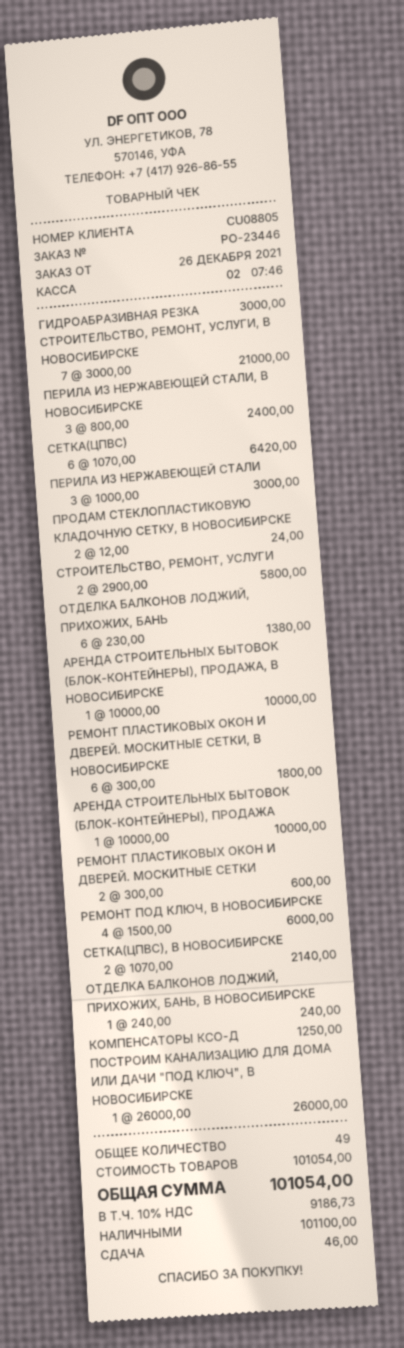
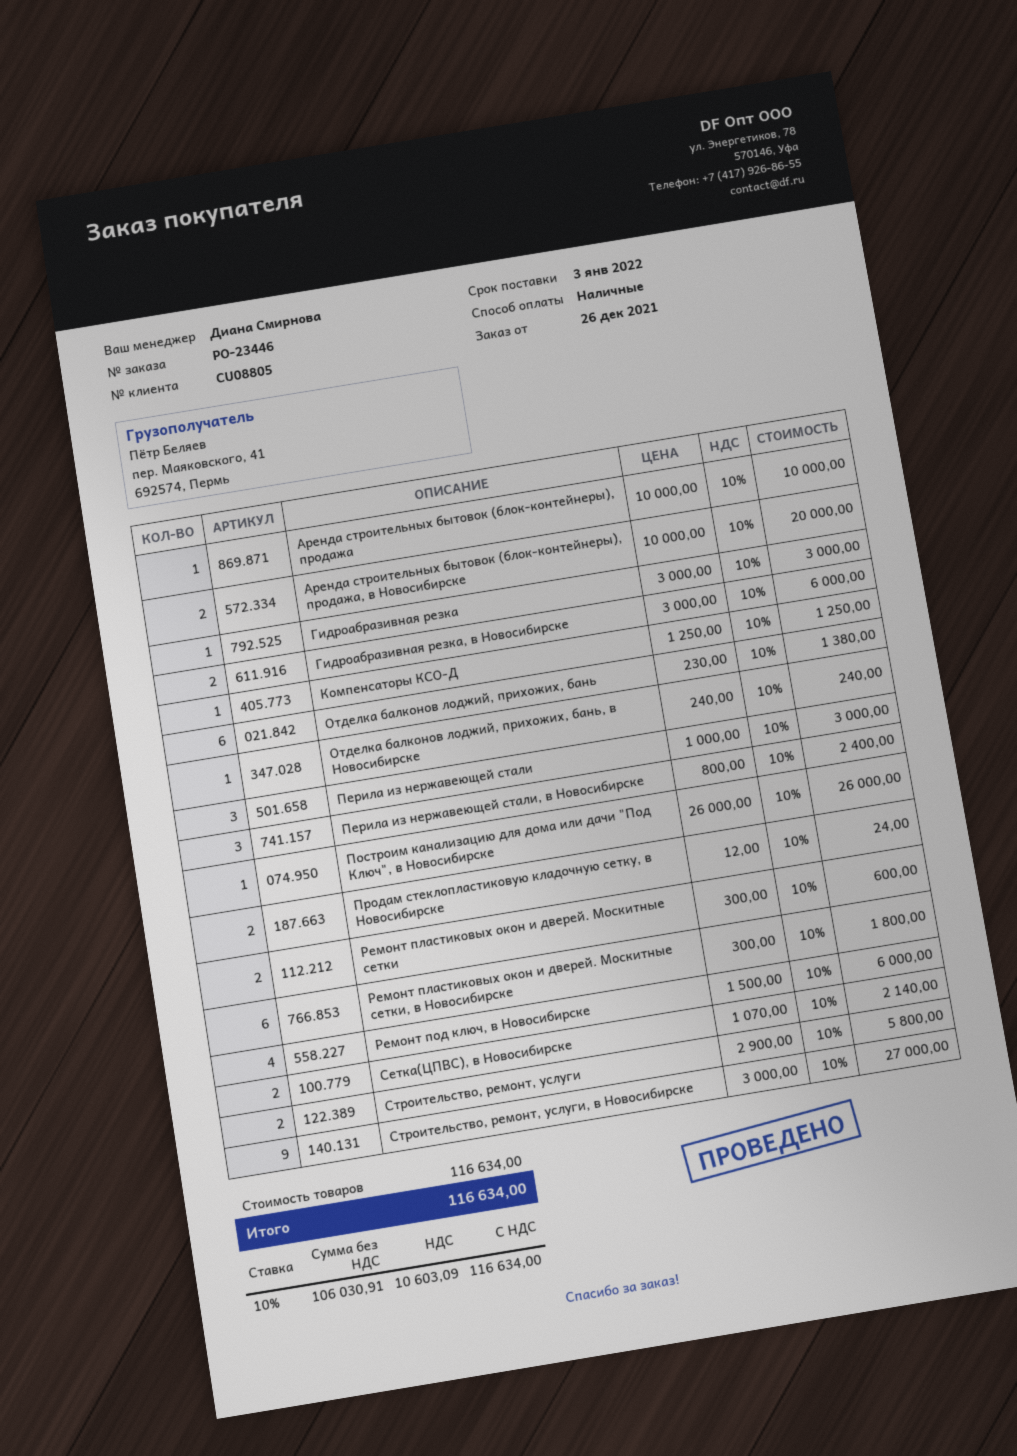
СТРОИТЕЛЬСТВО, РЕМОНТ, УСЛУГИ, В НОВОСИБИРСКЕ: 7 x 3000.00 = 21000.00 -> 9 x 3000.00 = 27000.00
СЕТКА(ЦПВС): 6 x 1070.00 = 6420.00 -> none
АРЕНДА СТРОИТЕЛЬНЫХ БЫТОВОК (БЛОК-КОНТЕЙНЕРЫ), ПРОДАЖА, В НОВОСИБИРСКЕ: 1 x 10000.00 = 10000.00 -> 2 x 10000.00 = 20000.00
Гидроабразивная резка, в Новосибирске: none -> 2 x 3000.00 = 6000.00
subtotal: 101054.00 -> 116634.00
tax: 10% = 9186.73 -> 10% = 10603.09
total: 101054.00 -> 116634.00

